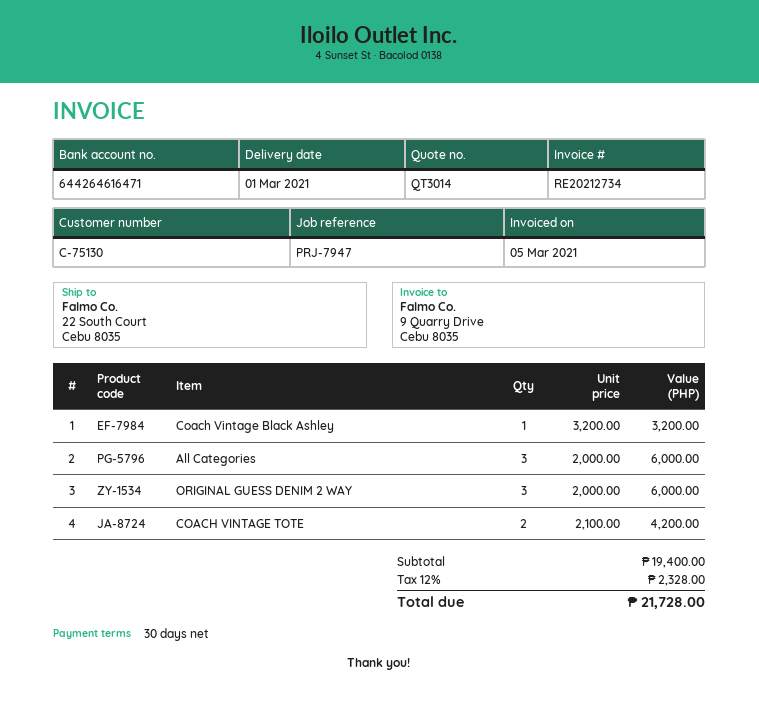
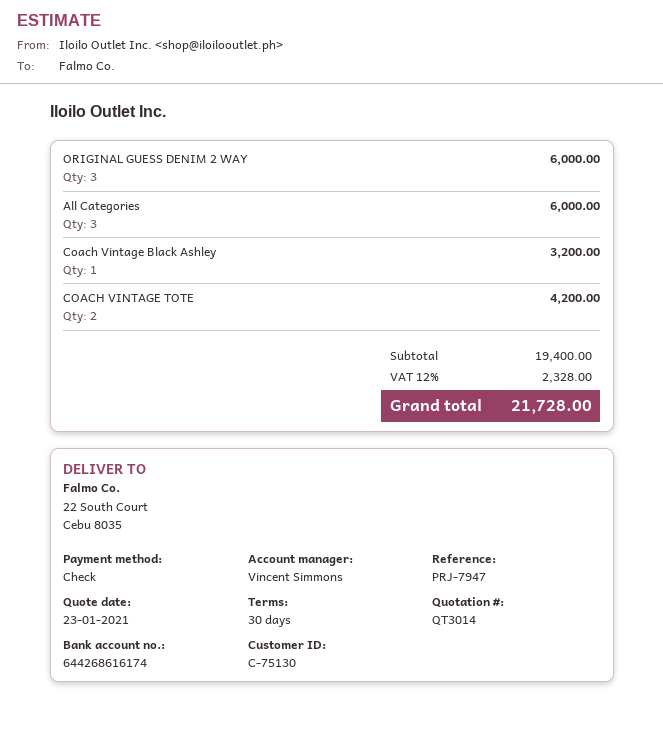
bank account: 644264616471 -> 644268616174

